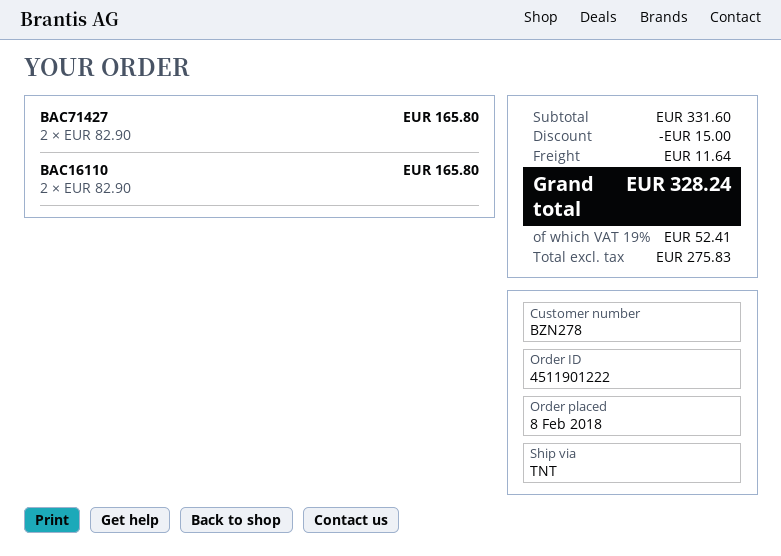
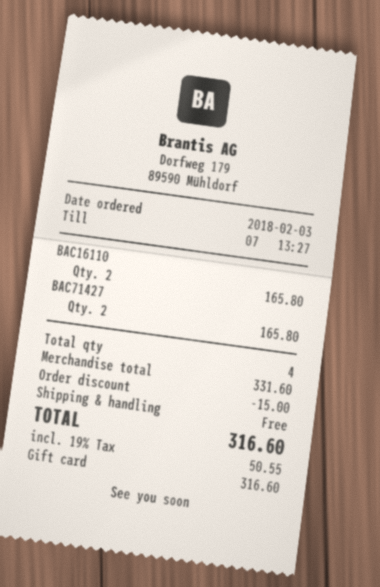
order date: 2018-02-08 -> 2018-02-03
shipping: 11.64 -> 0.00
tax: 19% = 52.41 -> 19% = 50.55
total: 328.24 -> 316.60

